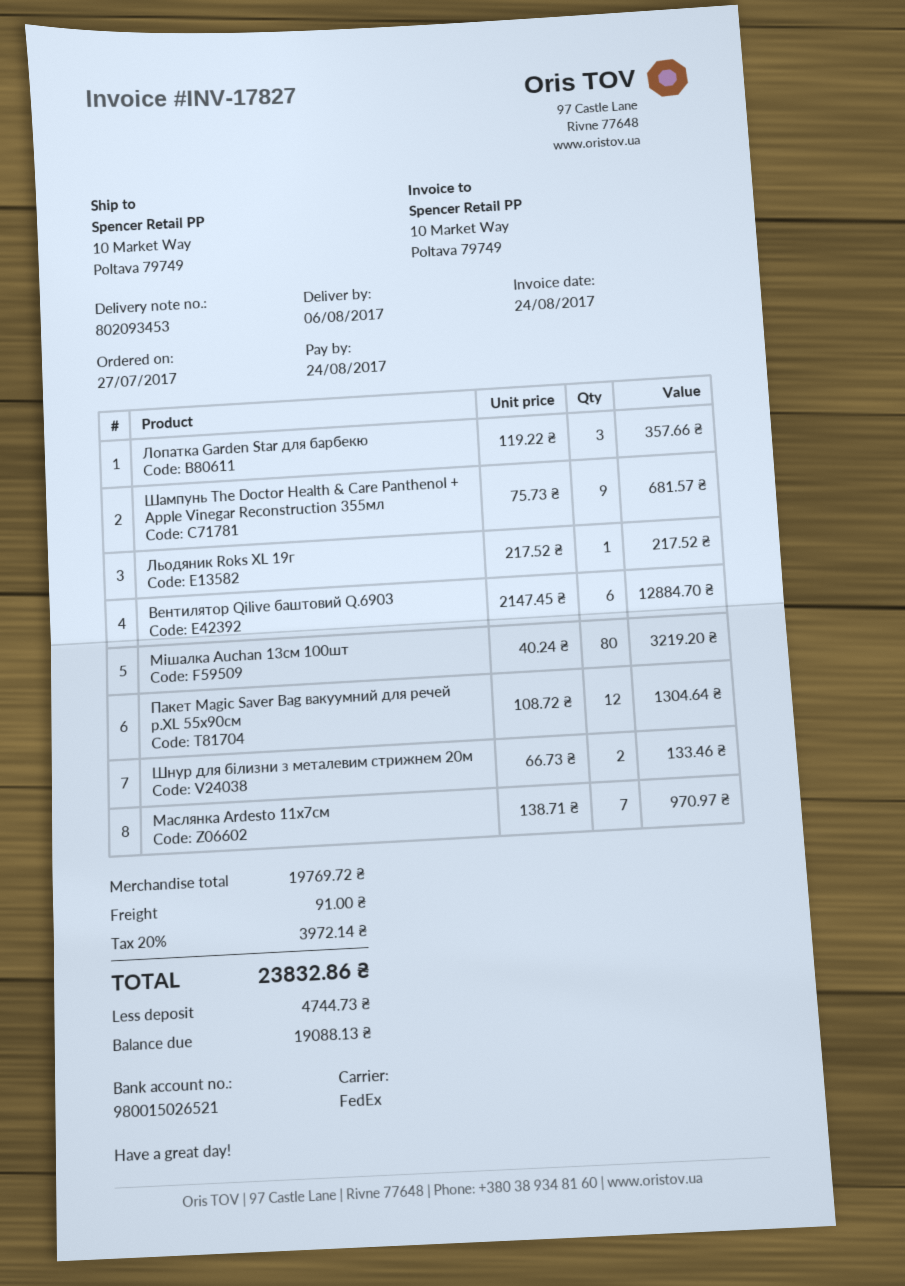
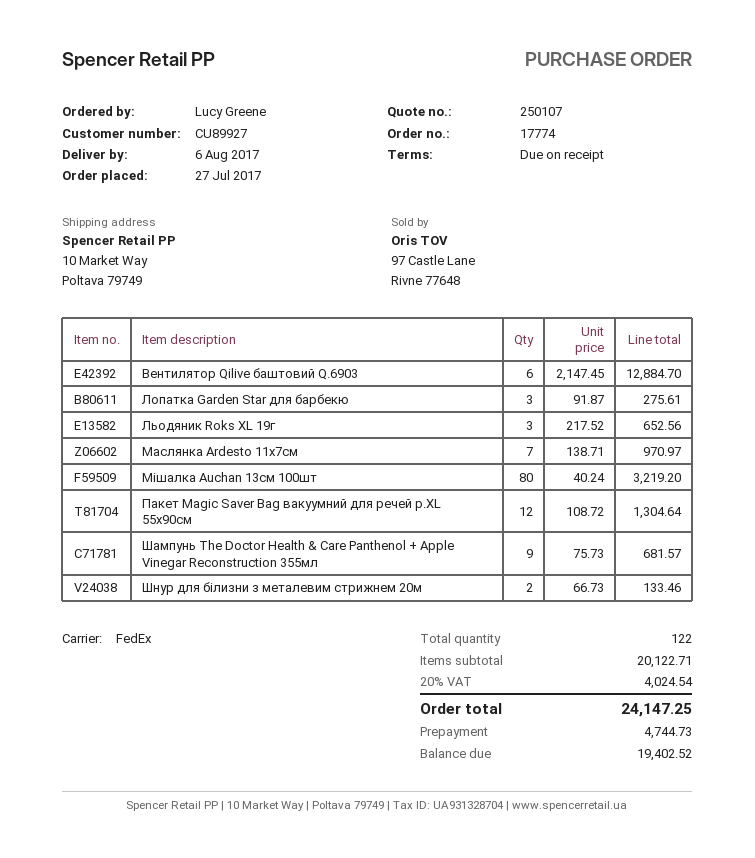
Лопатка Garden Star для барбекю: 3 x 119.22 = 357.66 -> 3 x 91.87 = 275.61
Льодяник Roks XL 19г: 1 x 217.52 = 217.52 -> 3 x 217.52 = 652.56
subtotal: 19769.72 -> 20122.71
shipping: 91.00 -> none
tax: 20% = 3972.14 -> 20% = 4024.54
total: 23832.86 -> 24147.25
balance: 19088.13 -> 19402.52

